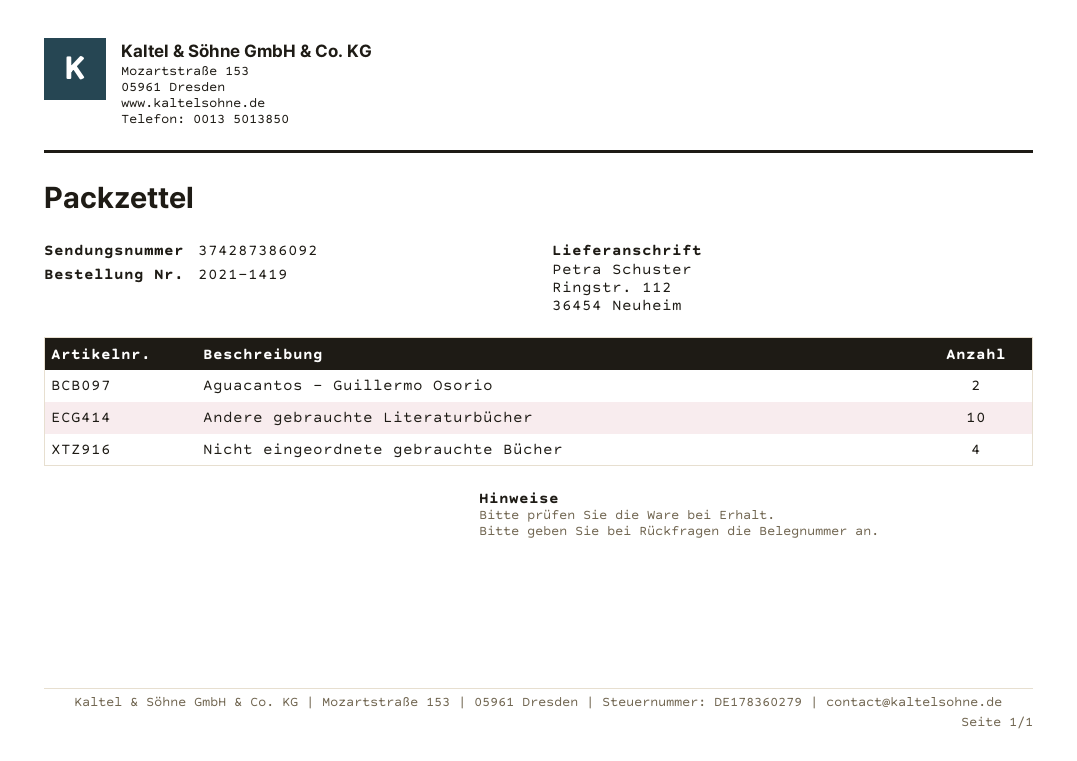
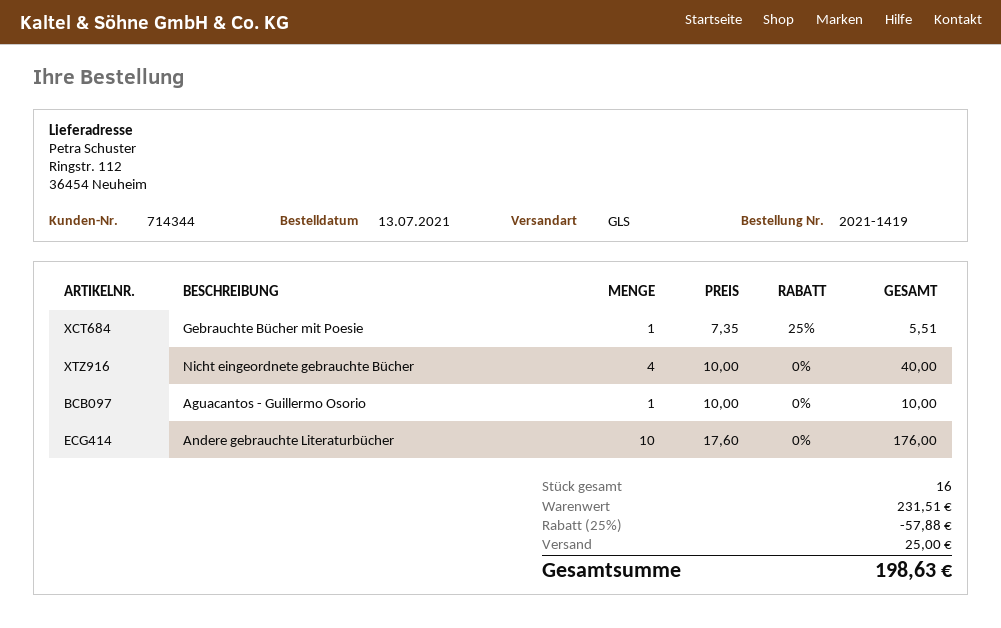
Aguacantos - Guillermo Osorio: 2 -> 1
Gebrauchte Bücher mit Poesie: none -> 1

